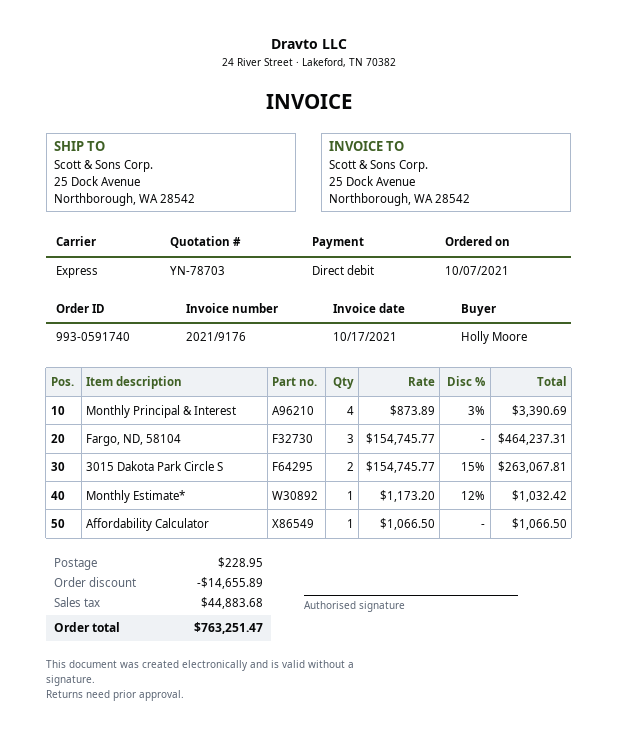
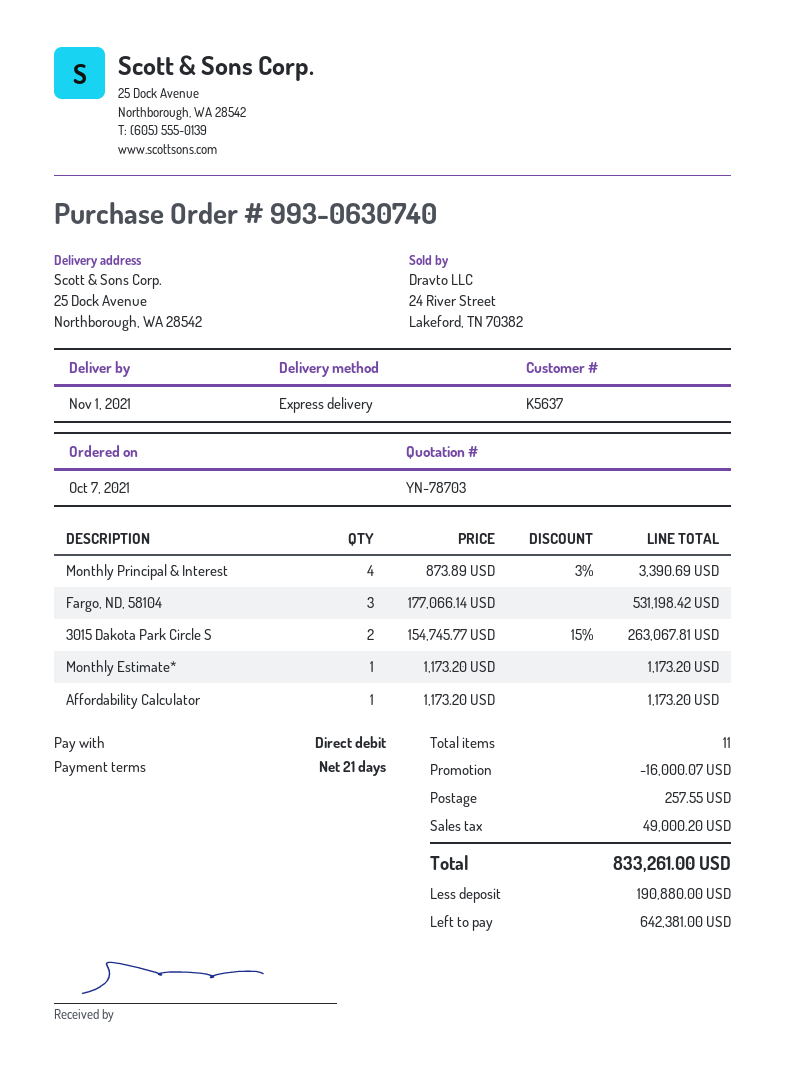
order number: 993-0591740 -> 993-0630740
Fargo, ND, 58104: 3 x 154745.77 = 464237.31 -> 3 x 177066.14 = 531198.42
Monthly Estimate*: 1 x 1173.20 - 12% = 1032.42 -> 1 x 1173.20 = 1173.20
Affordability Calculator: 1 x 1066.50 = 1066.50 -> 1 x 1173.20 = 1173.20
discount: 14655.89 -> 16000.07
shipping: 228.95 -> 257.55
tax: 44883.68 -> 49000.20
total: 763251.47 -> 833261.00

